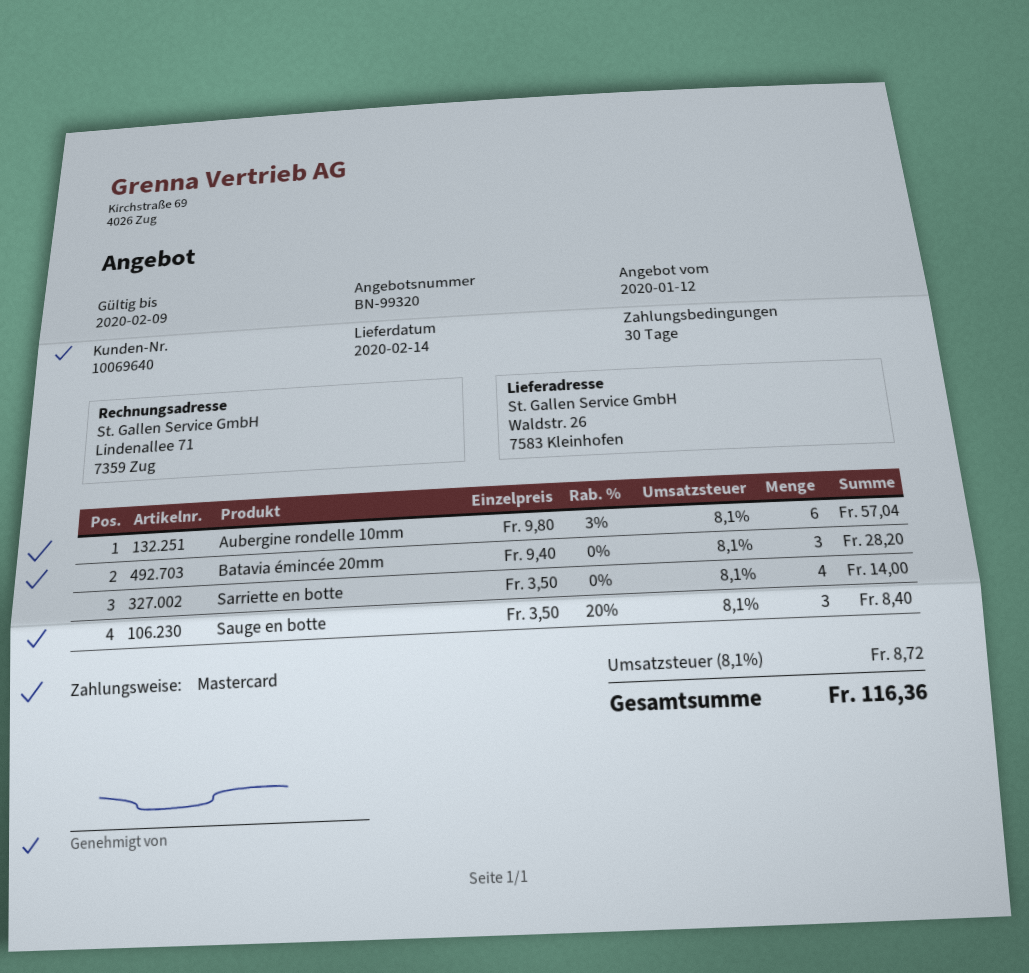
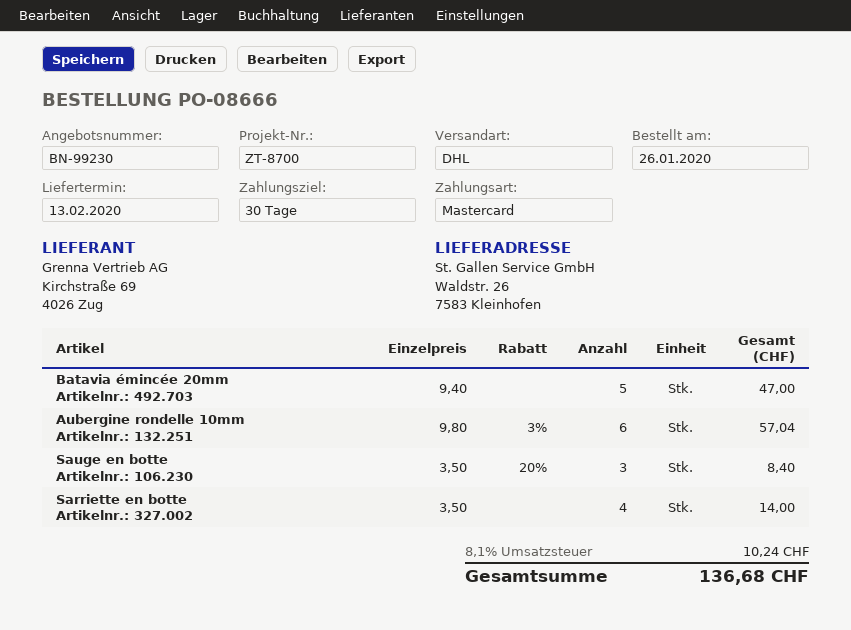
quote number: BN-99320 -> BN-99230
delivery date: 2020-02-14 -> 2020-02-13
Batavia émincée 20mm: 3 x 9.40 = 28.20 -> 5 x 9.40 = 47.00
tax: 8.1% = 8.72 -> 8.1% = 10.24
total: 116.36 -> 136.68

